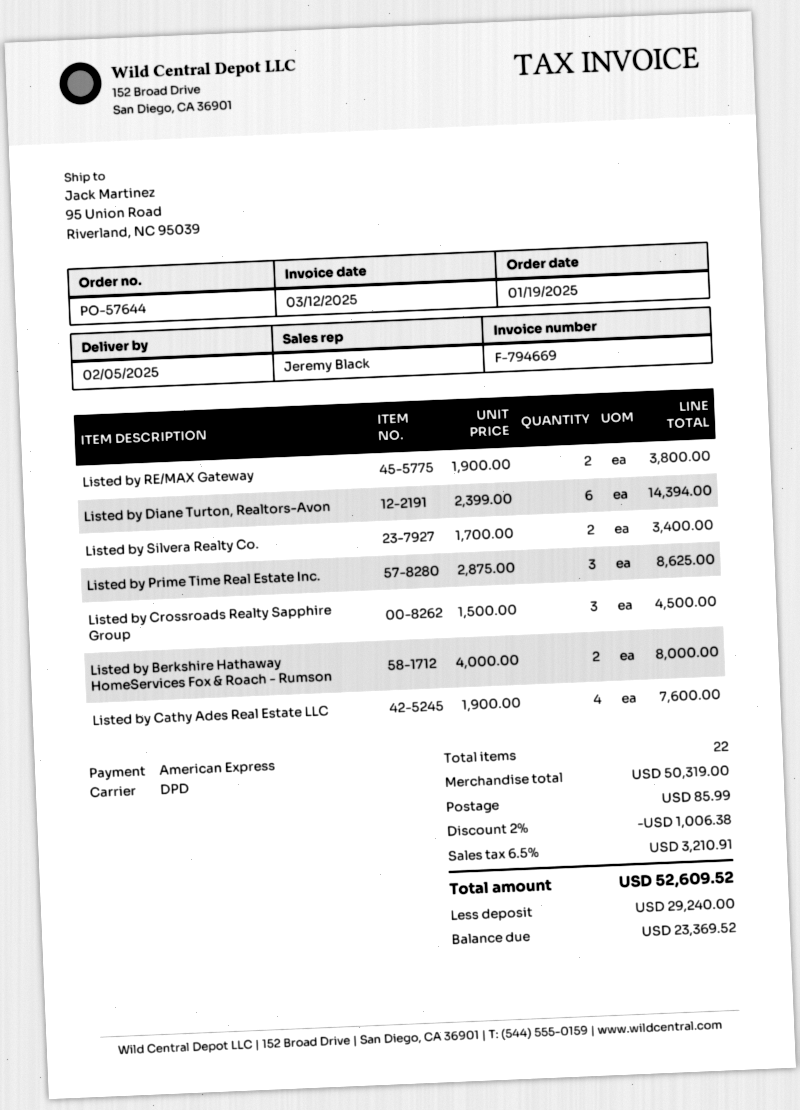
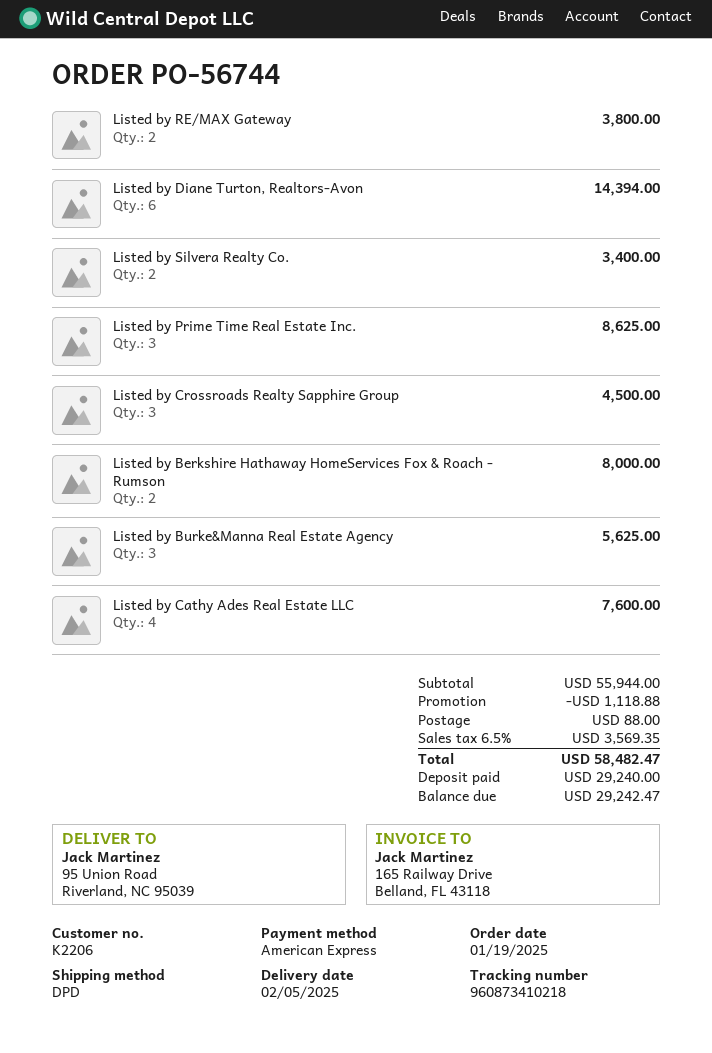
order number: PO-57644 -> PO-56744
Listed by Burke&Manna Real Estate Agency: none -> 3 for 5625.00
subtotal: 50319.00 -> 55944.00
discount: 1006.38 -> 1118.88
shipping: 85.99 -> 88.00
tax: 6.5% = 3210.91 -> 6.5% = 3569.35
total: 52609.52 -> 58482.47
balance: 23369.52 -> 29242.47

